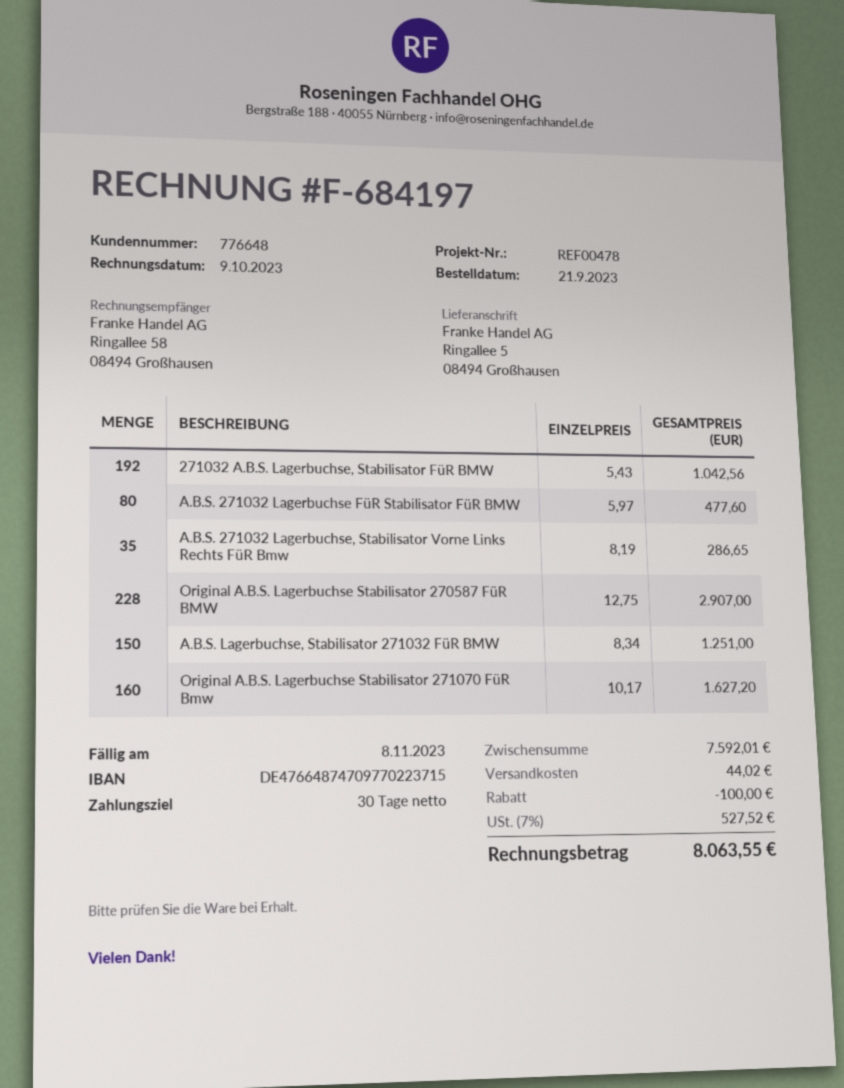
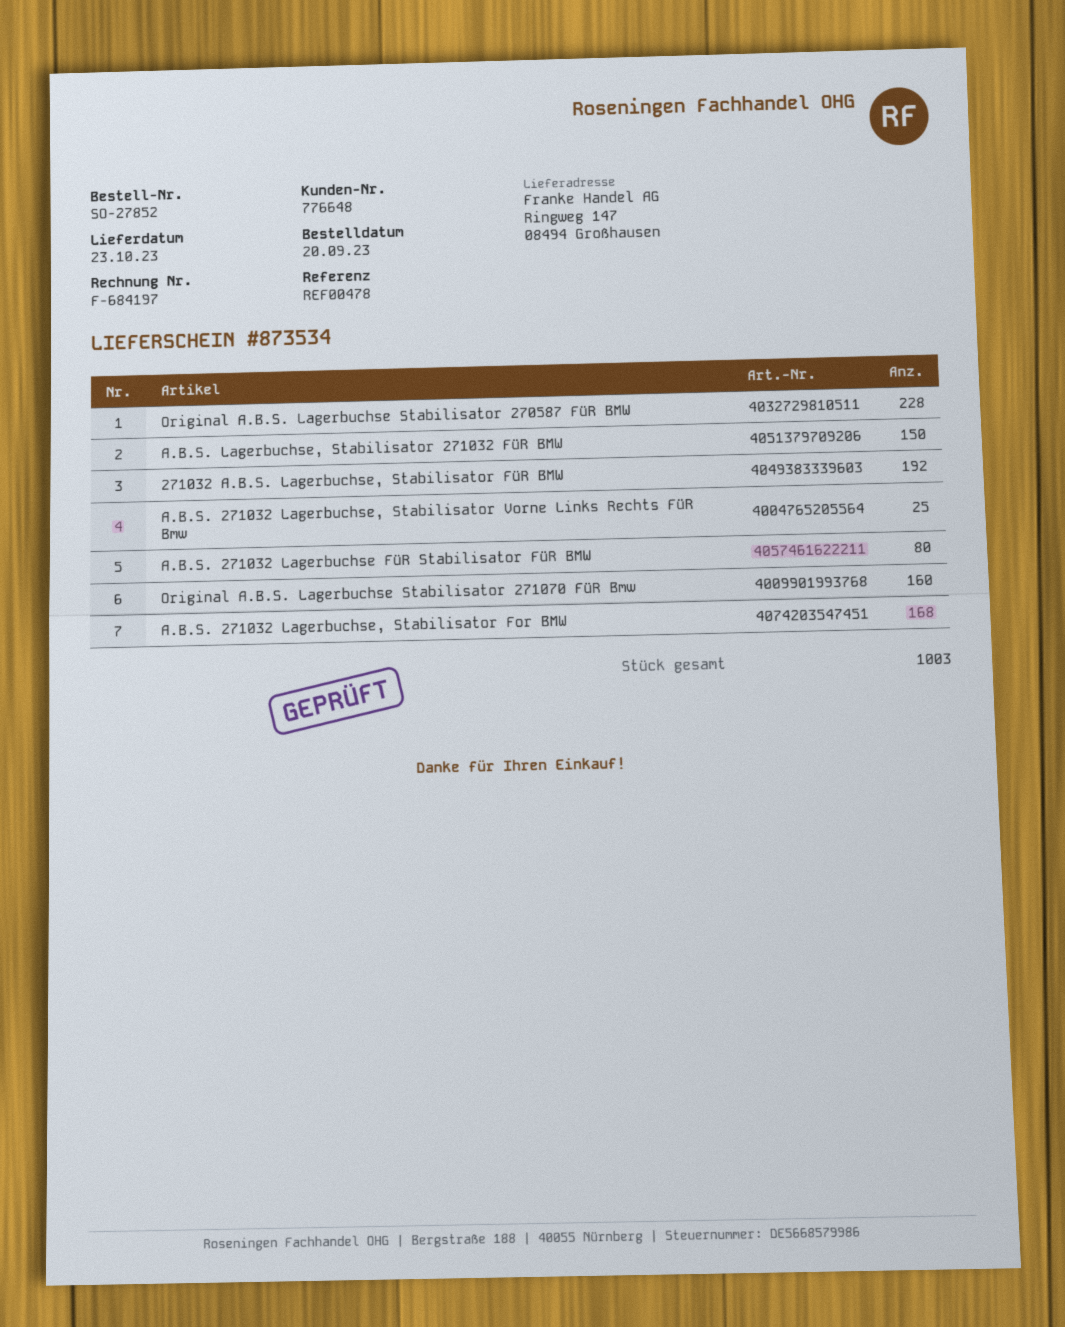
order date: 2023-09-21 -> 2023-09-20
ship to: Ringallee 5, 08494 Großhausen -> Ringweg 147, 08494 Großhausen
A.B.S. 271032 Lagerbuchse, Stabilisator Vorne Links Rechts FüR Bmw: 35 -> 25
A.B.S. 271032 Lagerbuchse, Stabilisator For BMW: none -> 168

